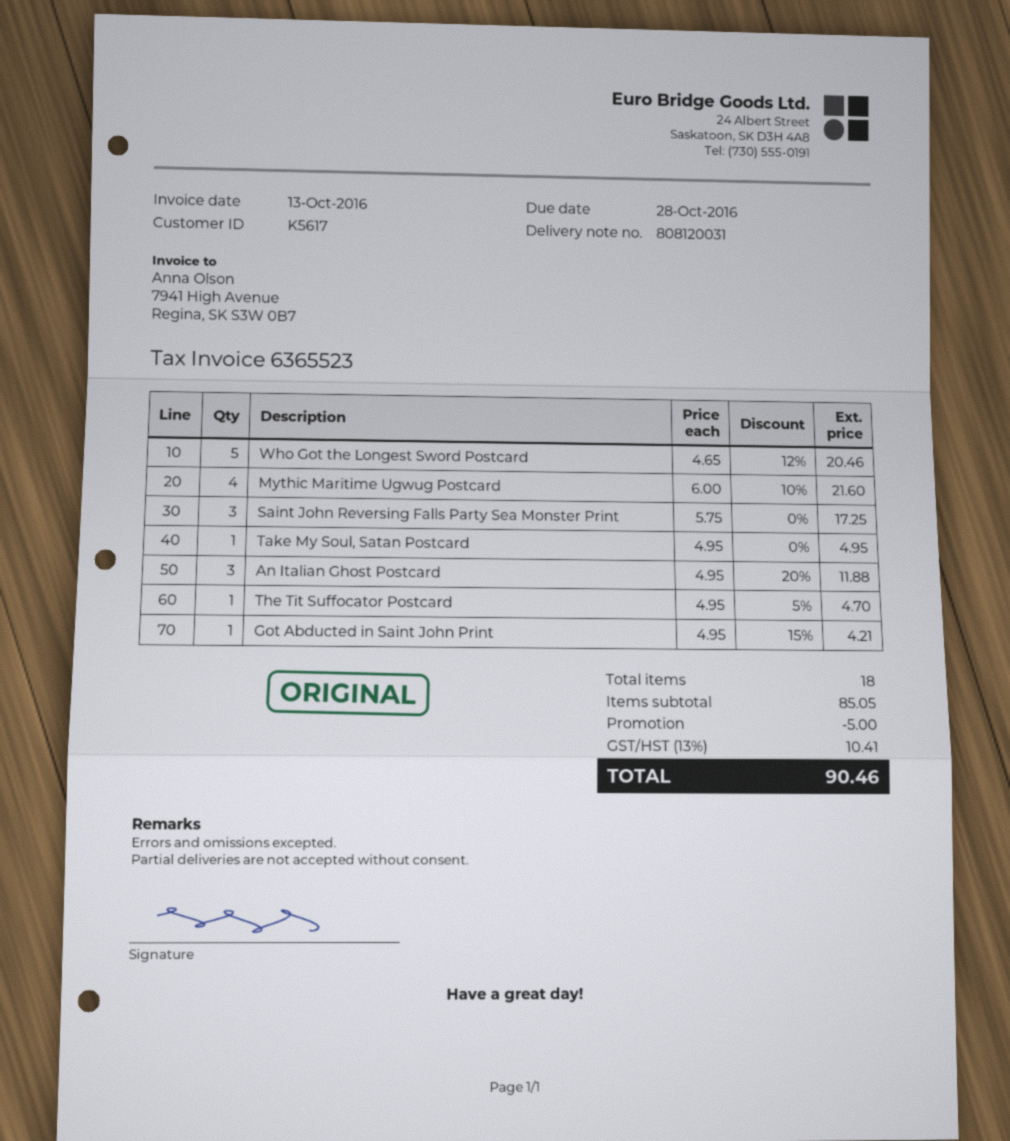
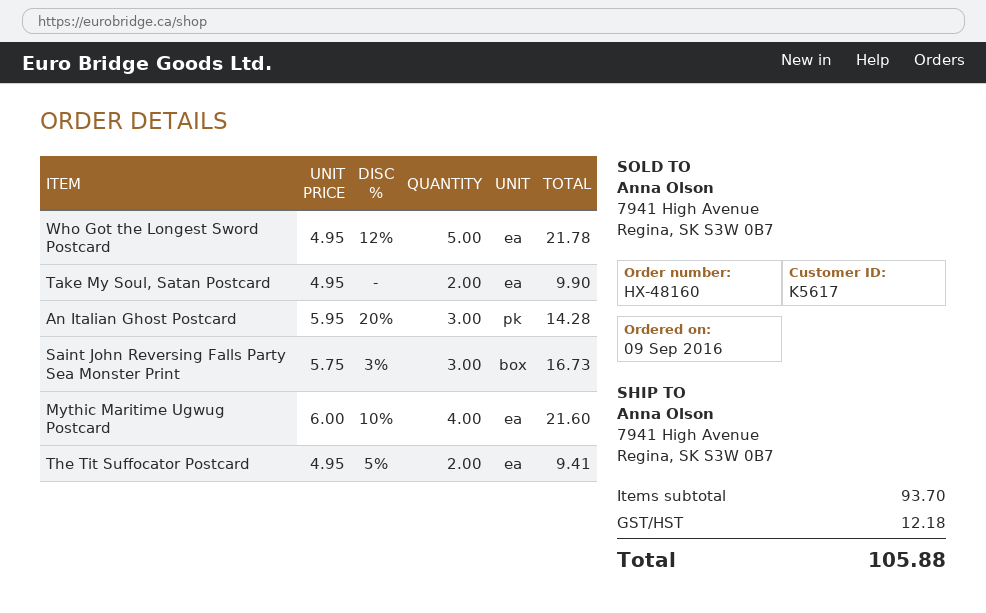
Who Got the Longest Sword Postcard: 5 x 4.65 - 12% = 20.46 -> 5 x 4.95 - 12% = 21.78
Saint John Reversing Falls Party Sea Monster Print: 3 x 5.75 = 17.25 -> 3 x 5.75 - 3% = 16.73
Take My Soul, Satan Postcard: 1 x 4.95 = 4.95 -> 2 x 4.95 = 9.90
An Italian Ghost Postcard: 3 x 4.95 - 20% = 11.88 -> 3 x 5.95 - 20% = 14.28
The Tit Suffocator Postcard: 1 x 4.95 - 5% = 4.70 -> 2 x 4.95 - 5% = 9.41
Got Abducted in Saint John Print: 1 x 4.95 - 15% = 4.21 -> none
subtotal: 85.05 -> 93.70
discount: 5.00 -> none
tax: 10.41 -> 12.18
total: 90.46 -> 105.88

